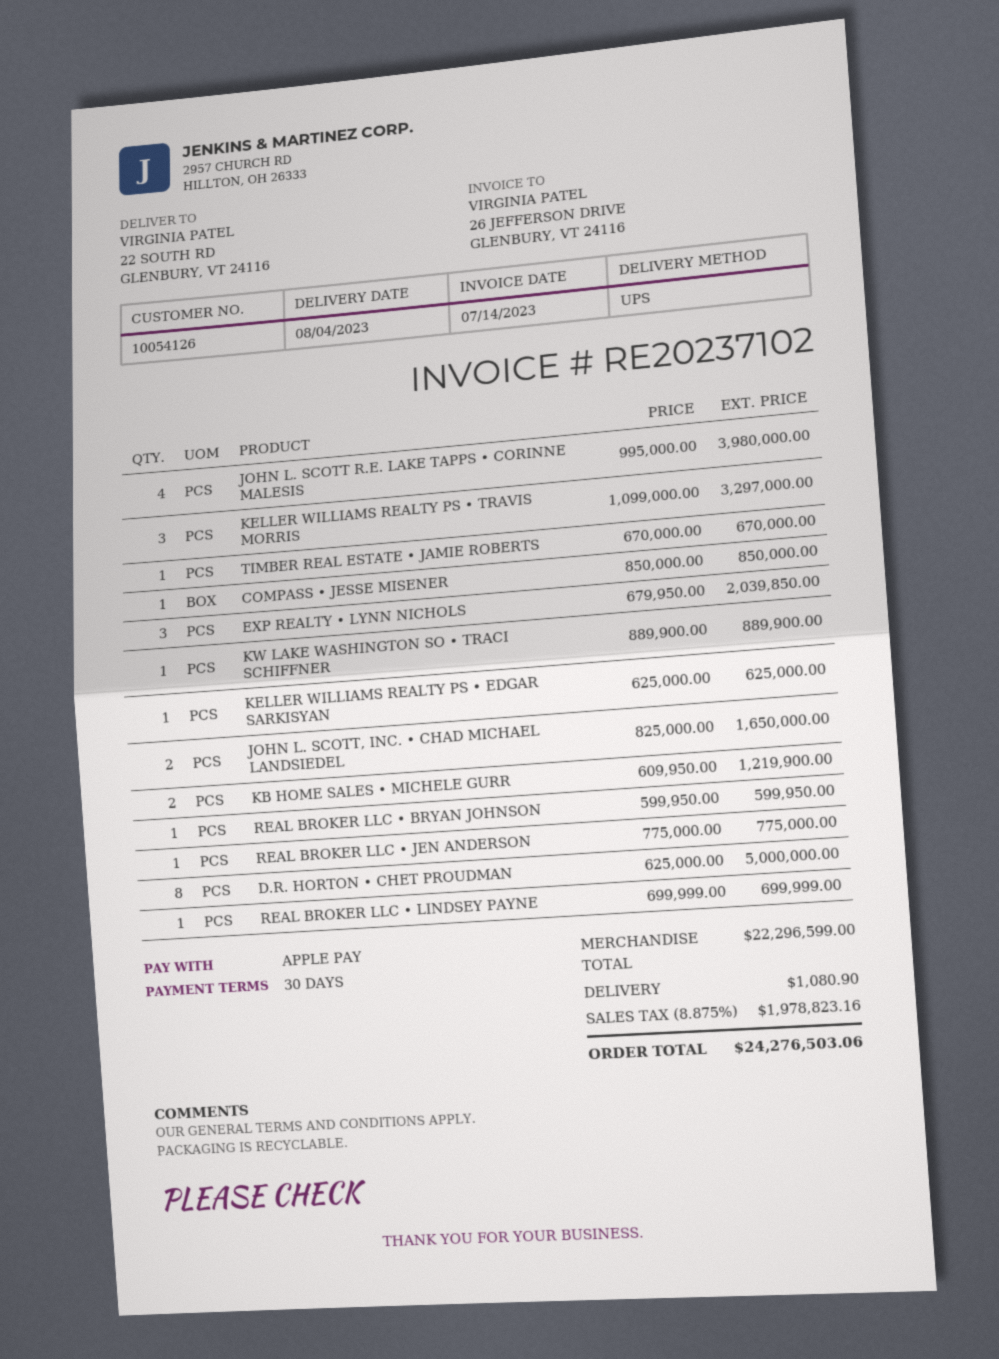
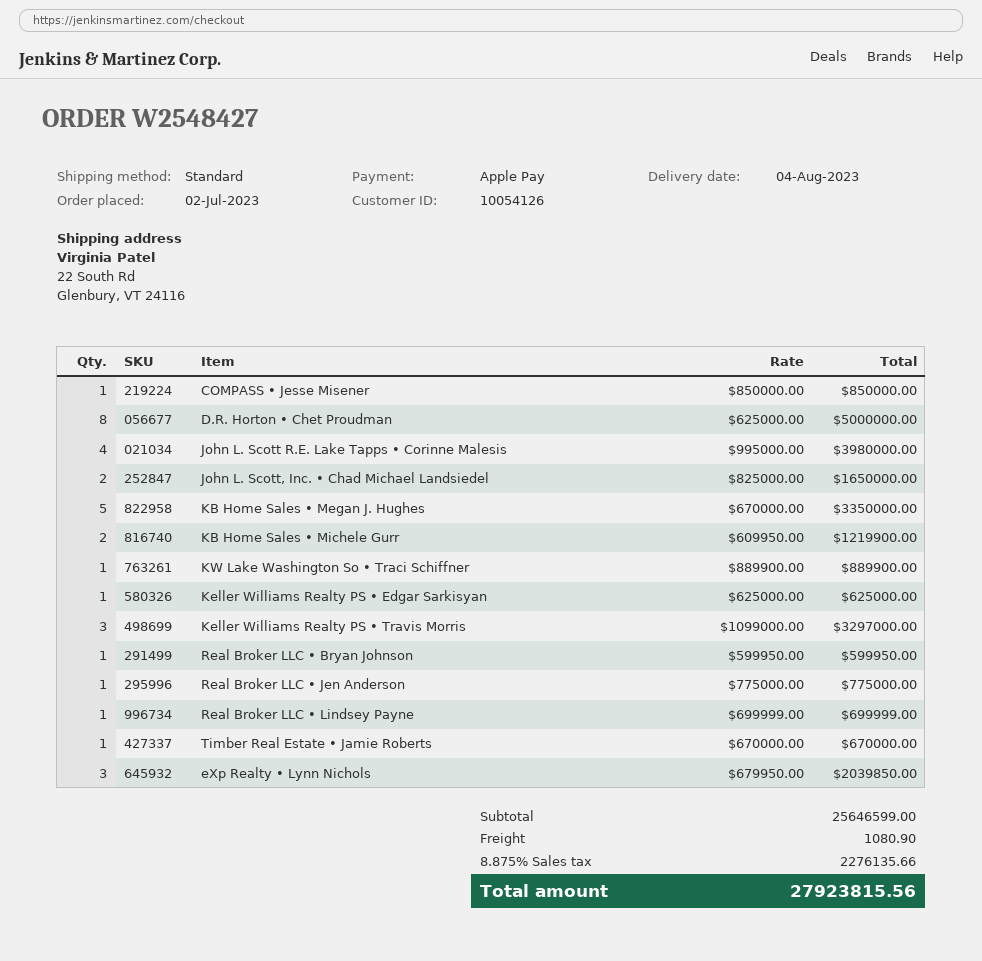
shipping method: UPS -> standard
KB Home Sales • Megan J. Hughes: none -> 5 x 670000.00 = 3350000.00
subtotal: 22296599.00 -> 25646599.00
tax: 8.875% = 1978823.16 -> 8.875% = 2276135.66
total: 24276503.06 -> 27923815.56

